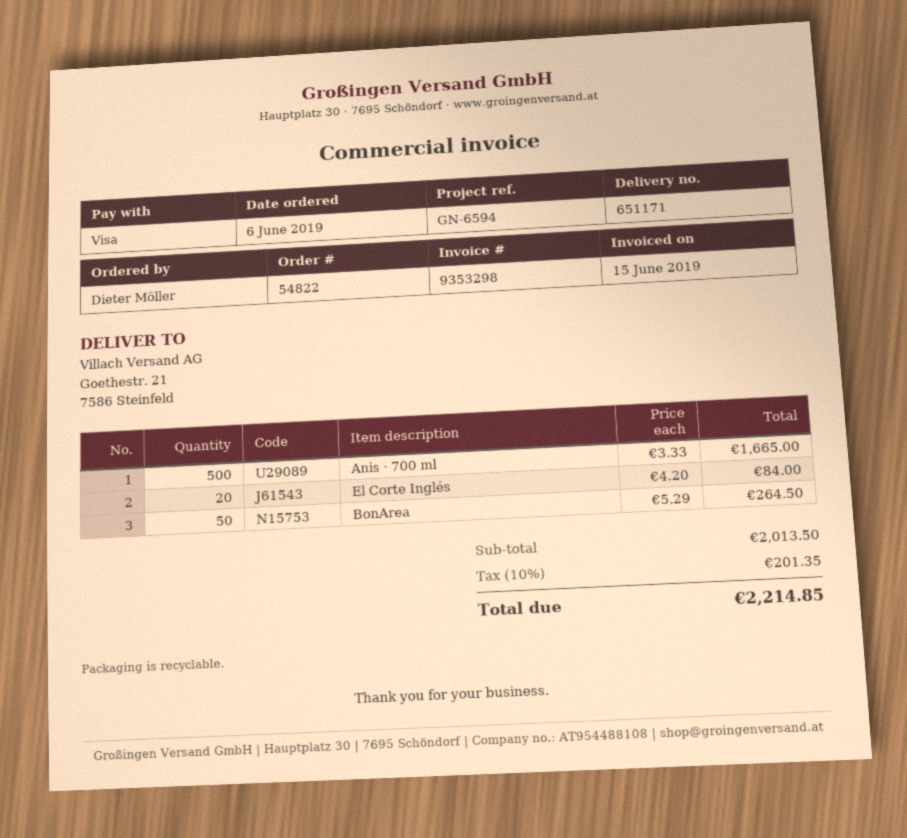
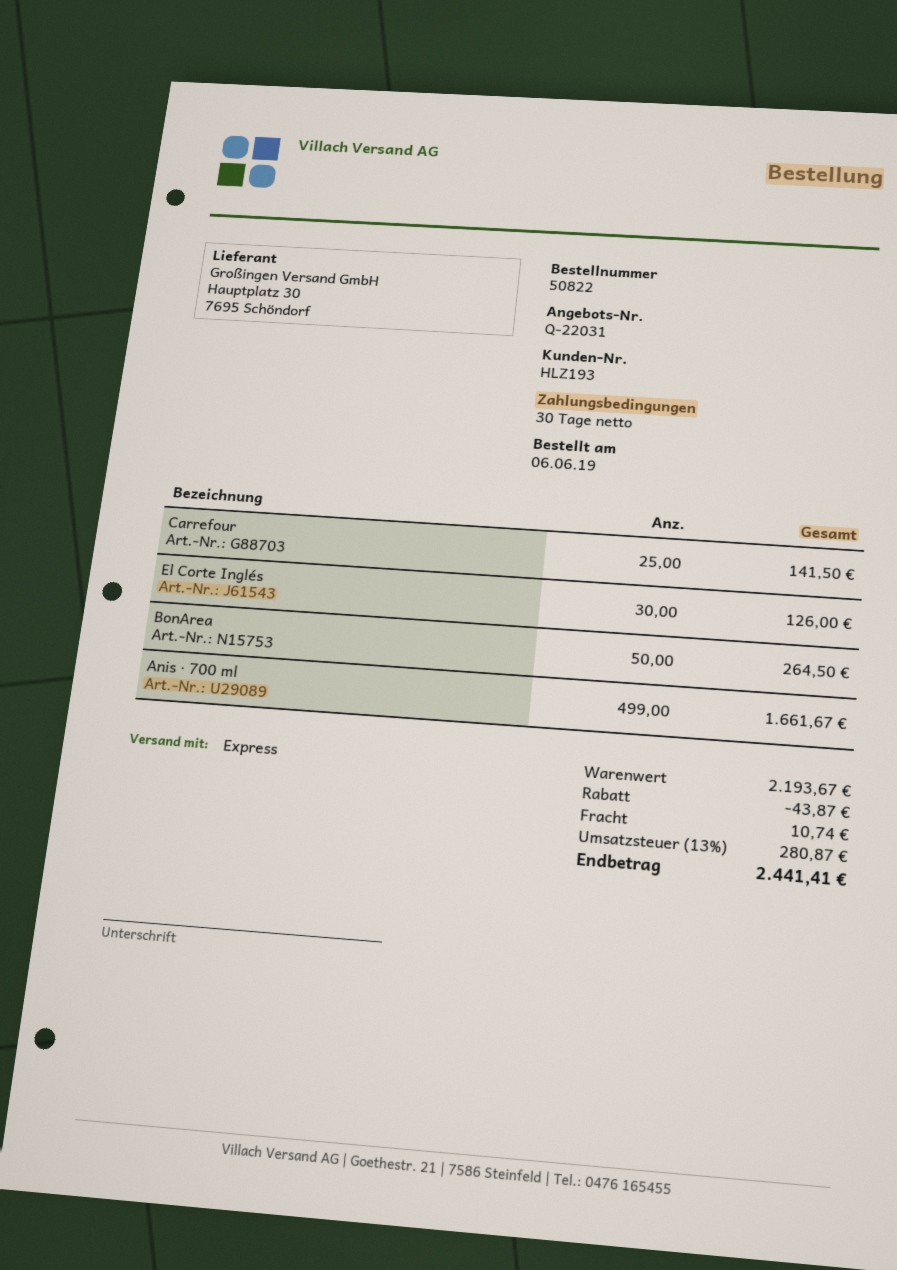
order number: 54822 -> 50822
Anis · 700 ml: 500 for 1665.00 -> 499 for 1661.67
El Corte Inglés: 20 for 84.00 -> 30 for 126.00
Carrefour: none -> 25 for 141.50
subtotal: 2013.50 -> 2193.67
discount: none -> 43.87
shipping: none -> 10.74
tax: 10% = 201.35 -> 13% = 280.87
total: 2214.85 -> 2441.41

